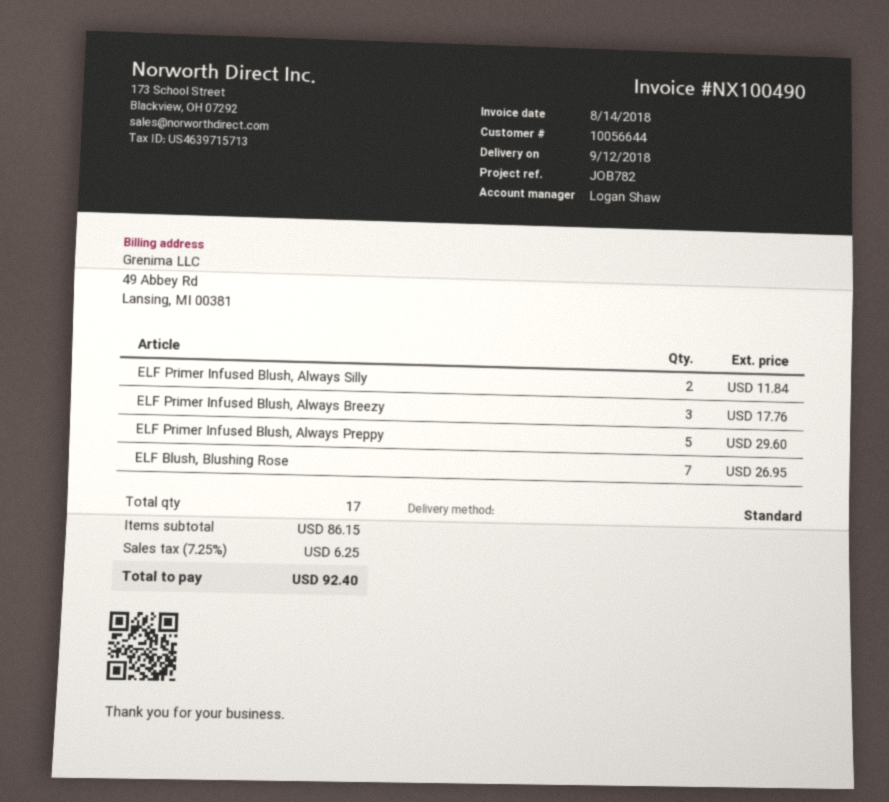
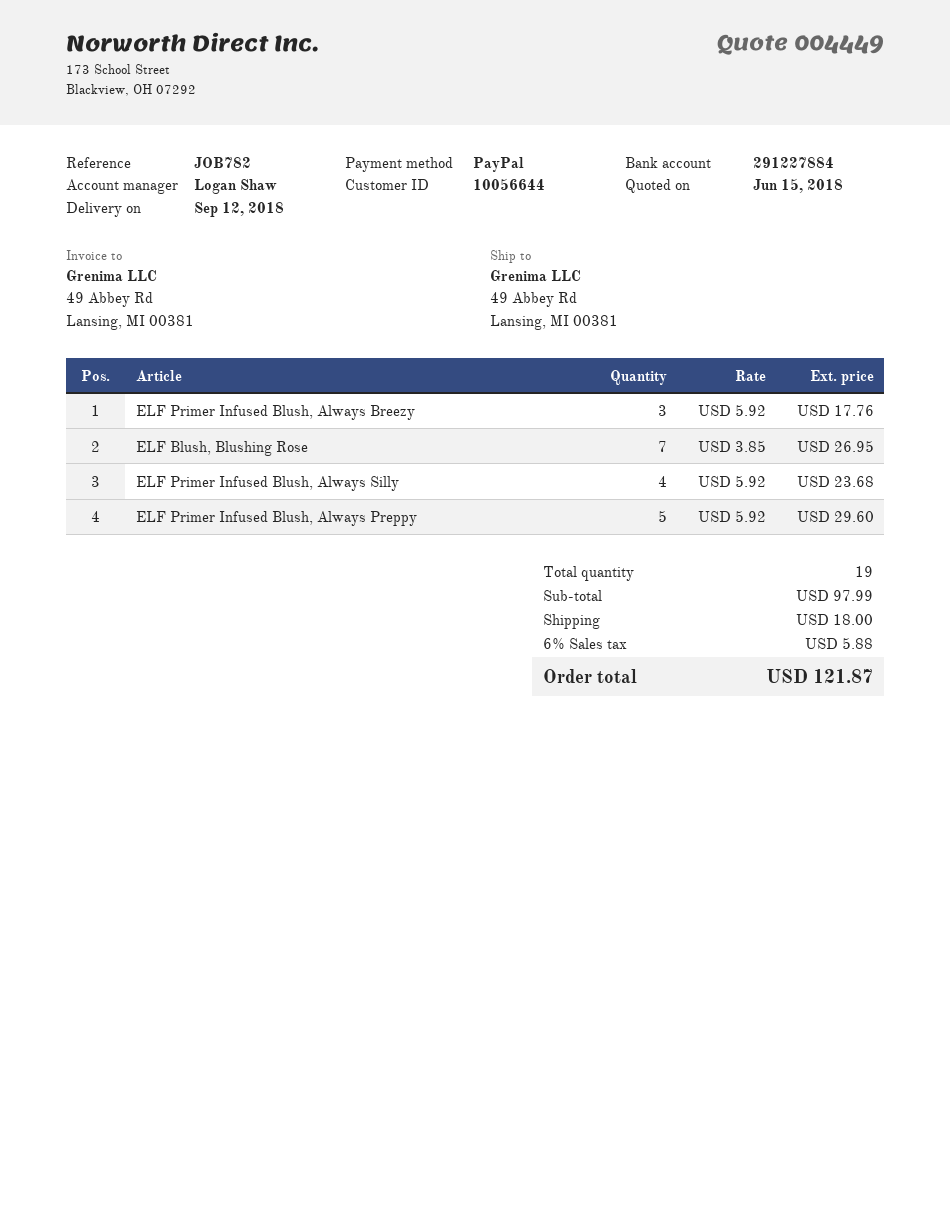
ELF Primer Infused Blush, Always Silly: 2 for 11.84 -> 4 for 23.68
total quantity: 17 -> 19
subtotal: 86.15 -> 97.99
shipping: none -> 18.00
tax: 7.25% = 6.25 -> 6% = 5.88
total: 92.40 -> 121.87

